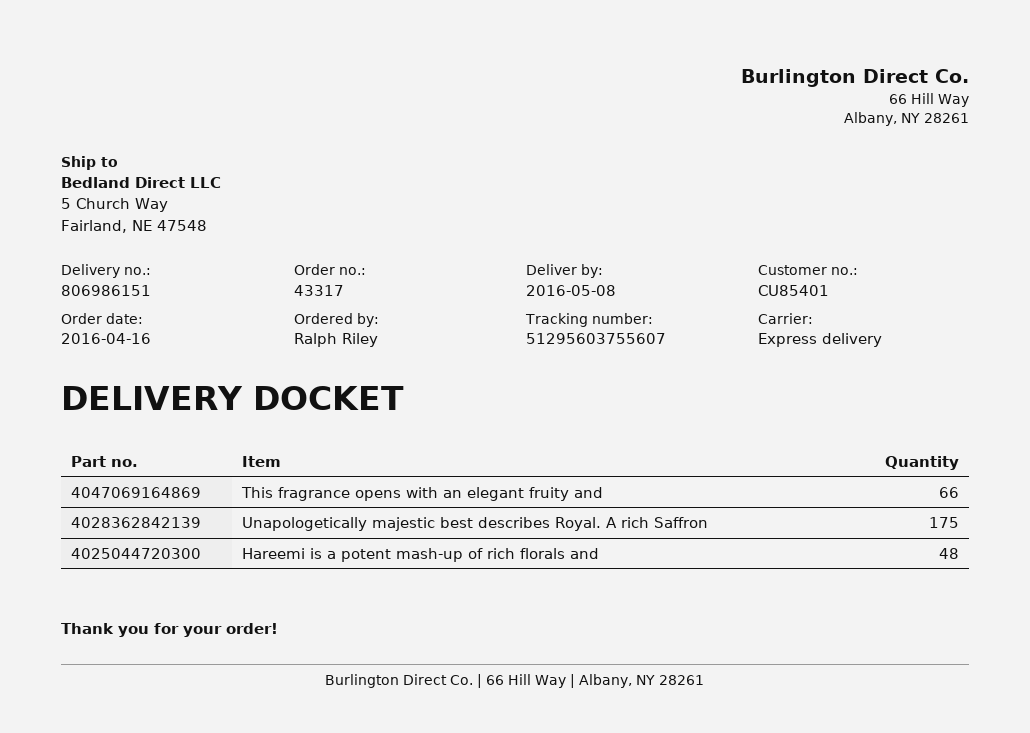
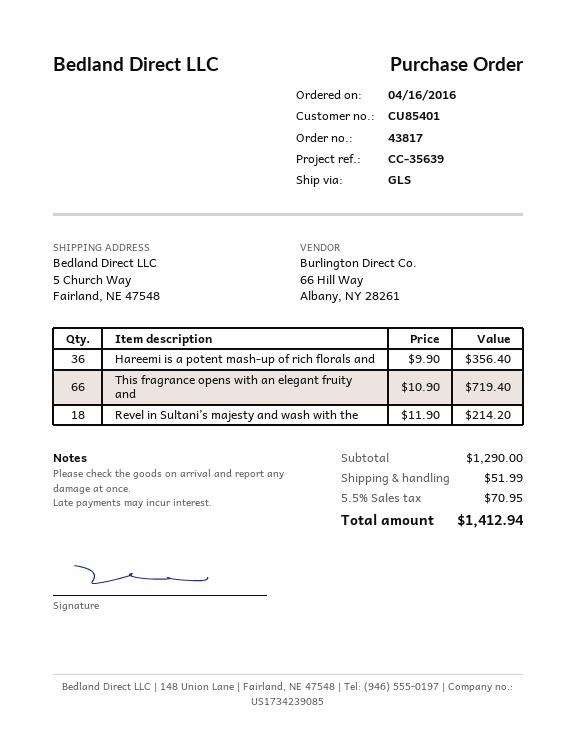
order number: 43317 -> 43817
shipping method: express -> GLS
Unapologetically majestic best describes Royal. A rich Saffron: 175 -> none
Hareemi is a potent mash-up of rich florals and: 48 -> 36
Revel in Sultani’s majesty and wash with the: none -> 18

